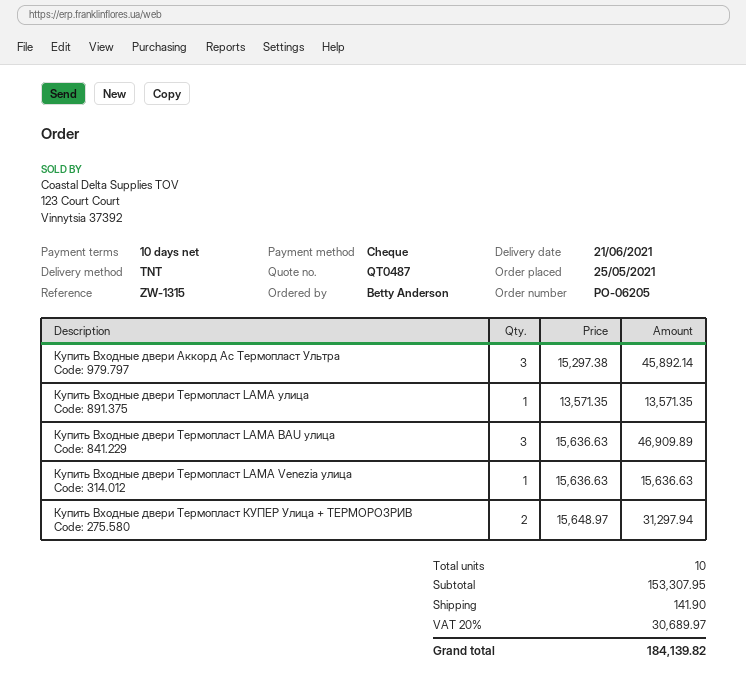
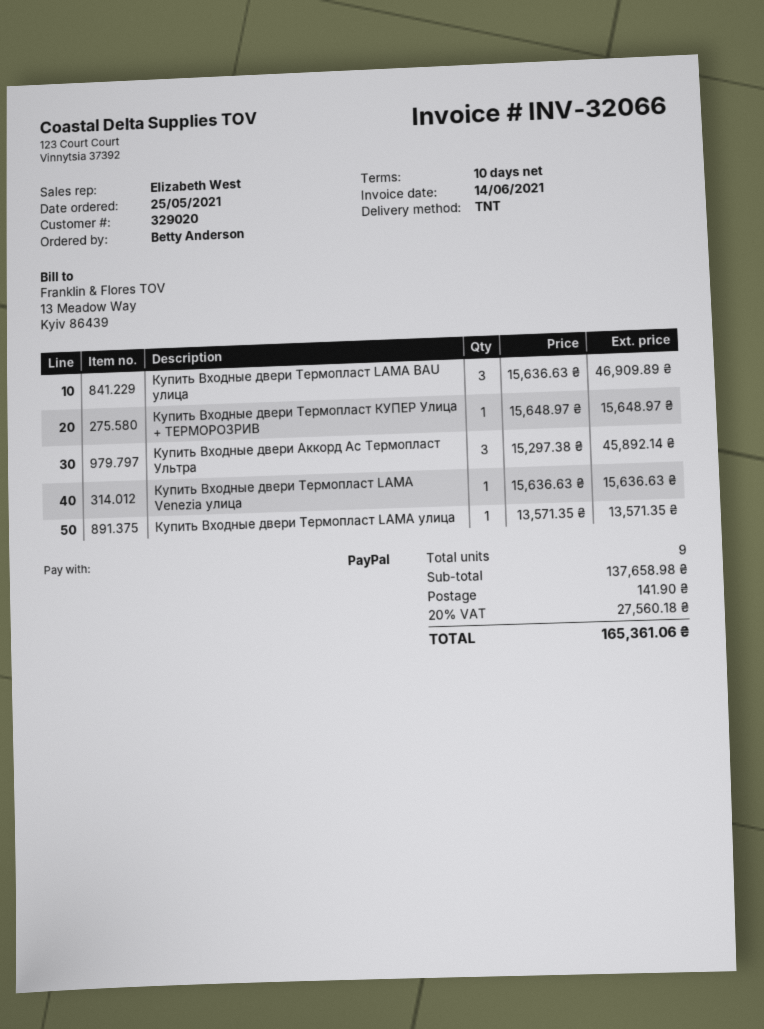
payment method: cheque -> PayPal
Купить Входные двери Термопласт КУПЕР Улица + ТЕРМОРОЗРИВ: 2 x 15648.97 = 31297.94 -> 1 x 15648.97 = 15648.97
total quantity: 10 -> 9
subtotal: 153307.95 -> 137658.98
tax: 20% = 30689.97 -> 20% = 27560.18
total: 184139.82 -> 165361.06

